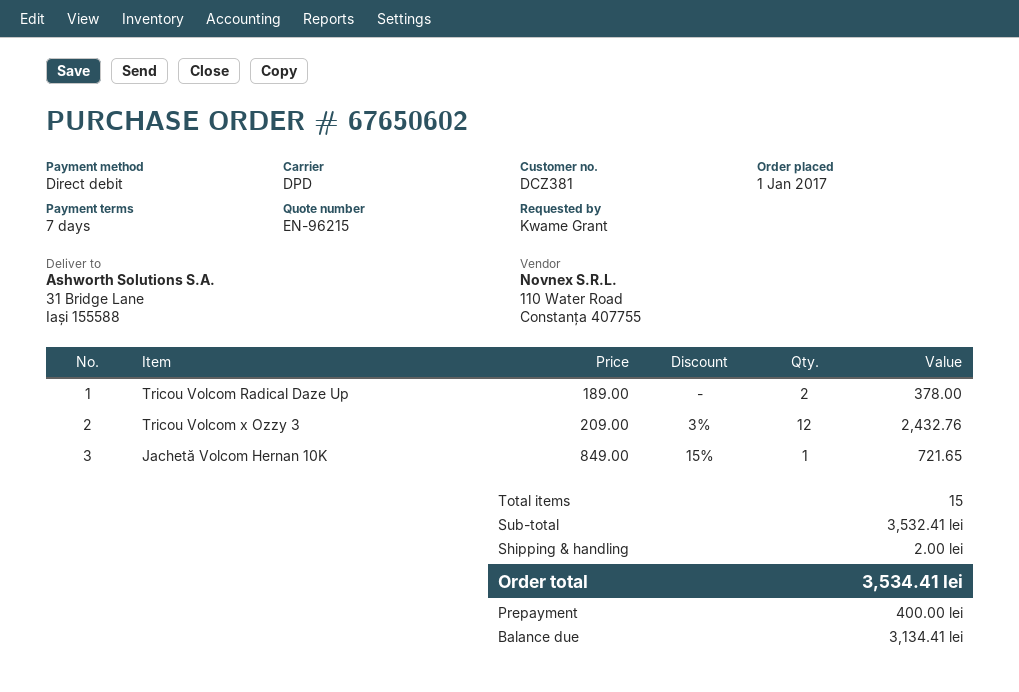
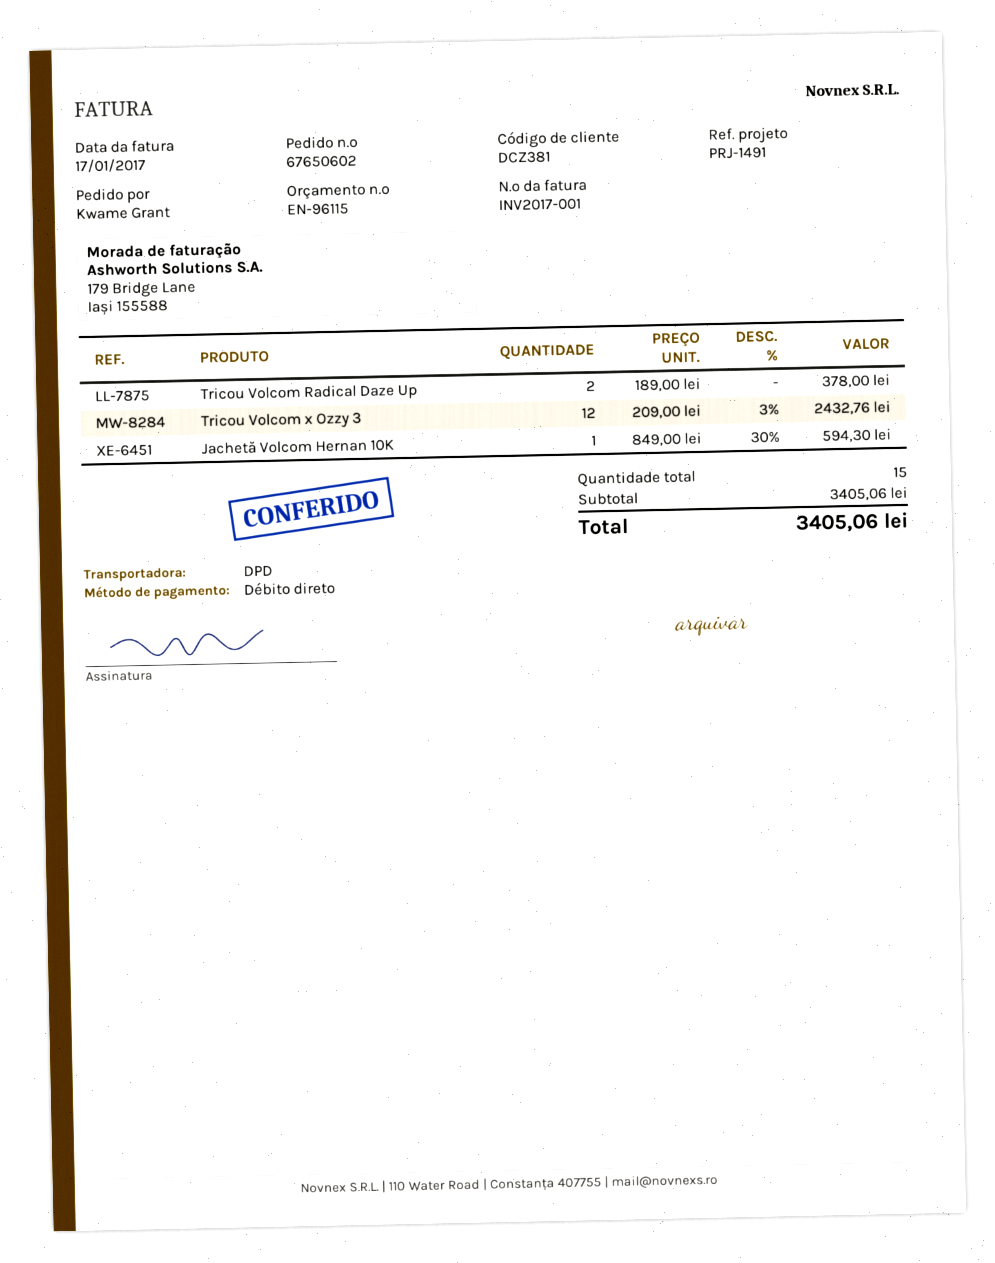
quote number: EN-96215 -> EN-96115
Jachetă Volcom Hernan 10K: 1 x 849.00 - 15% = 721.65 -> 1 x 849.00 - 30% = 594.30
subtotal: 3532.41 -> 3405.06
shipping: 2.00 -> none
total: 3534.41 -> 3405.06

